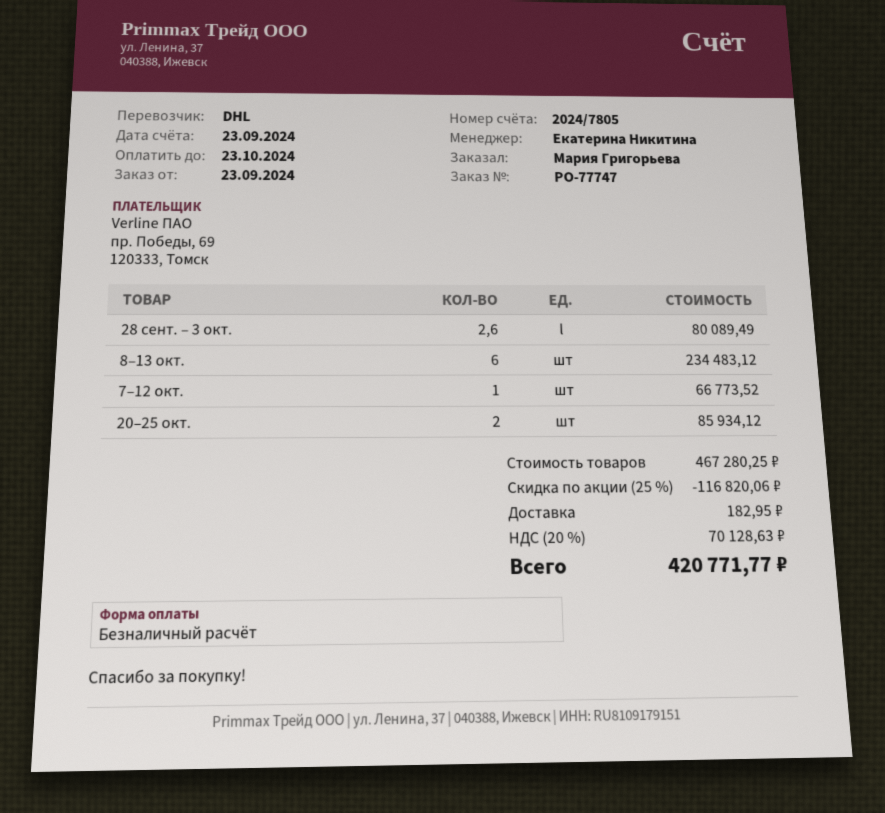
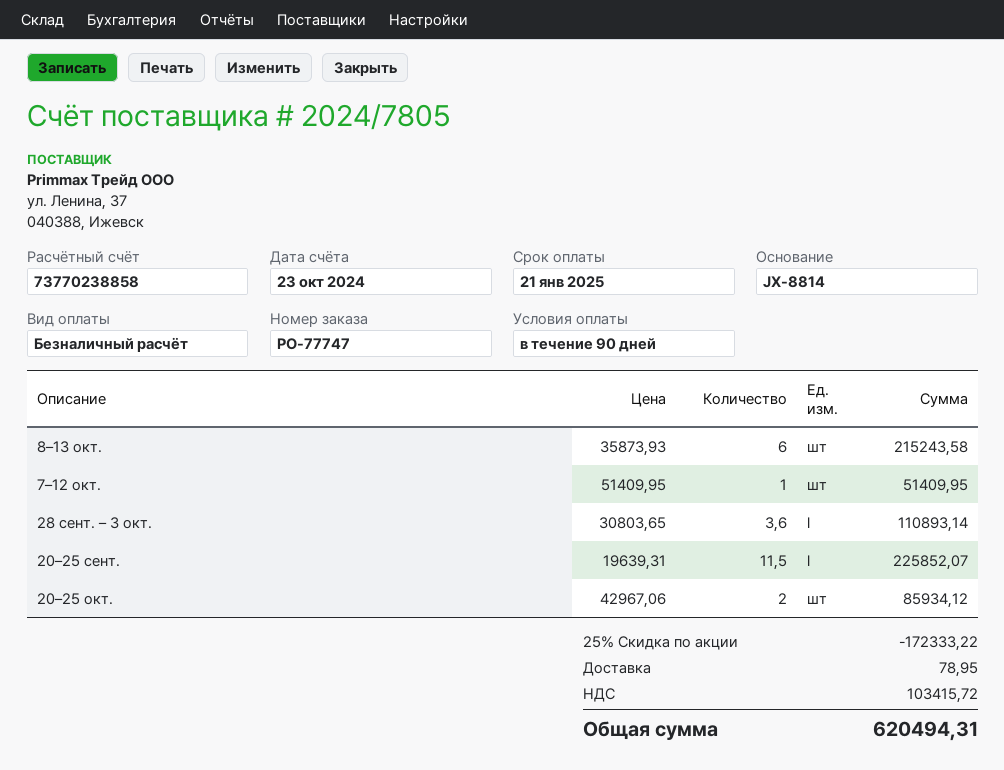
invoice date: 2024-09-23 -> 2024-10-23
due date: 2024-10-23 -> 2025-01-21
28 сент. – 3 окт.: 2.6 for 80089.49 -> 3.6 for 110893.14
8–13 окт.: 6 for 234483.12 -> 6 for 215243.58
7–12 окт.: 1 for 66773.52 -> 1 for 51409.95
20–25 сент.: none -> 11.5 for 225852.07
discount: 25% = 116820.06 -> 25% = 172333.22
shipping: 182.95 -> 78.95
tax: 70128.63 -> 103415.72
total: 420771.77 -> 620494.31

